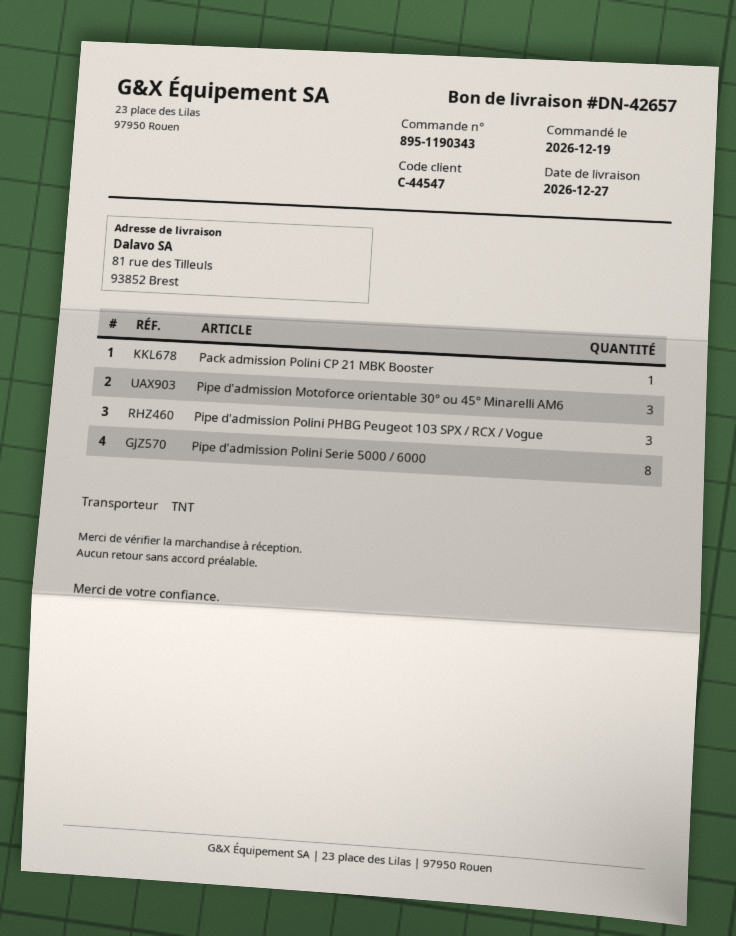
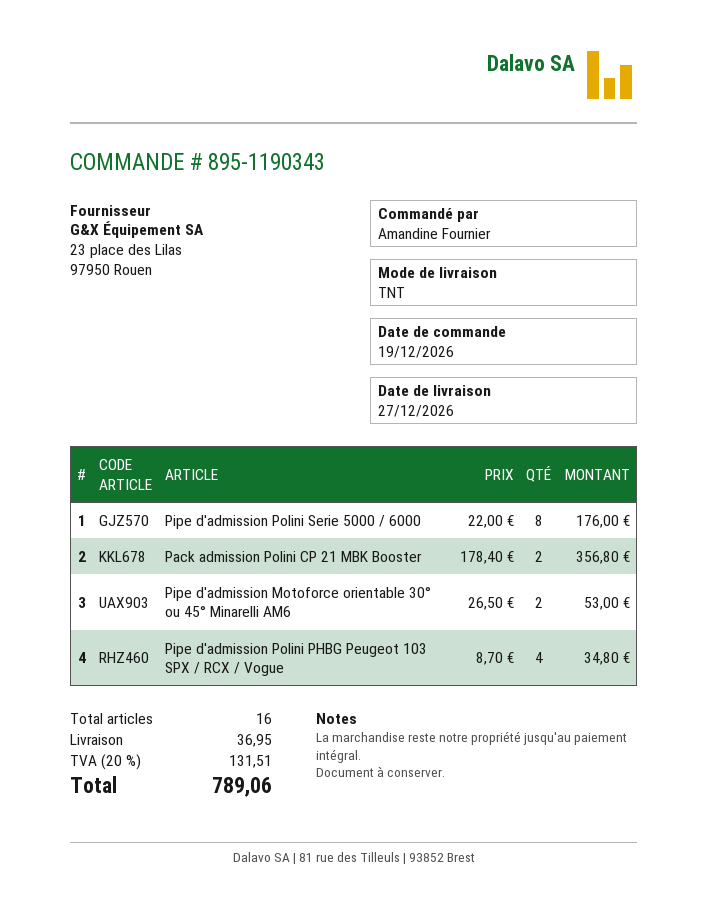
Pack admission Polini CP 21 MBK Booster: 1 -> 2
Pipe d'admission Motoforce orientable 30° ou 45° Minarelli AM6: 3 -> 2
Pipe d'admission Polini PHBG Peugeot 103 SPX / RCX / Vogue: 3 -> 4

